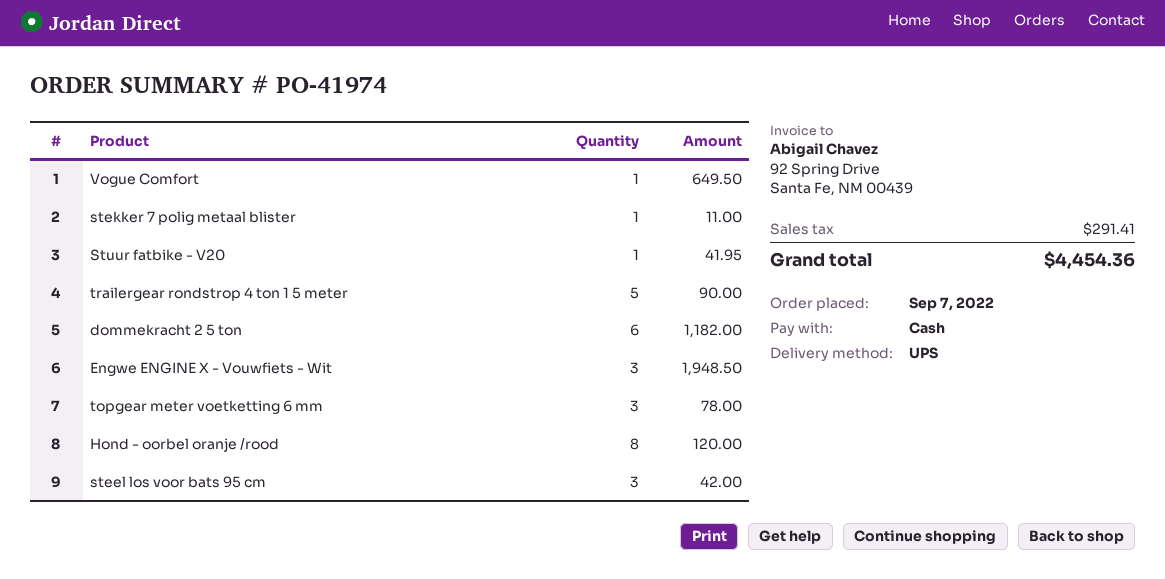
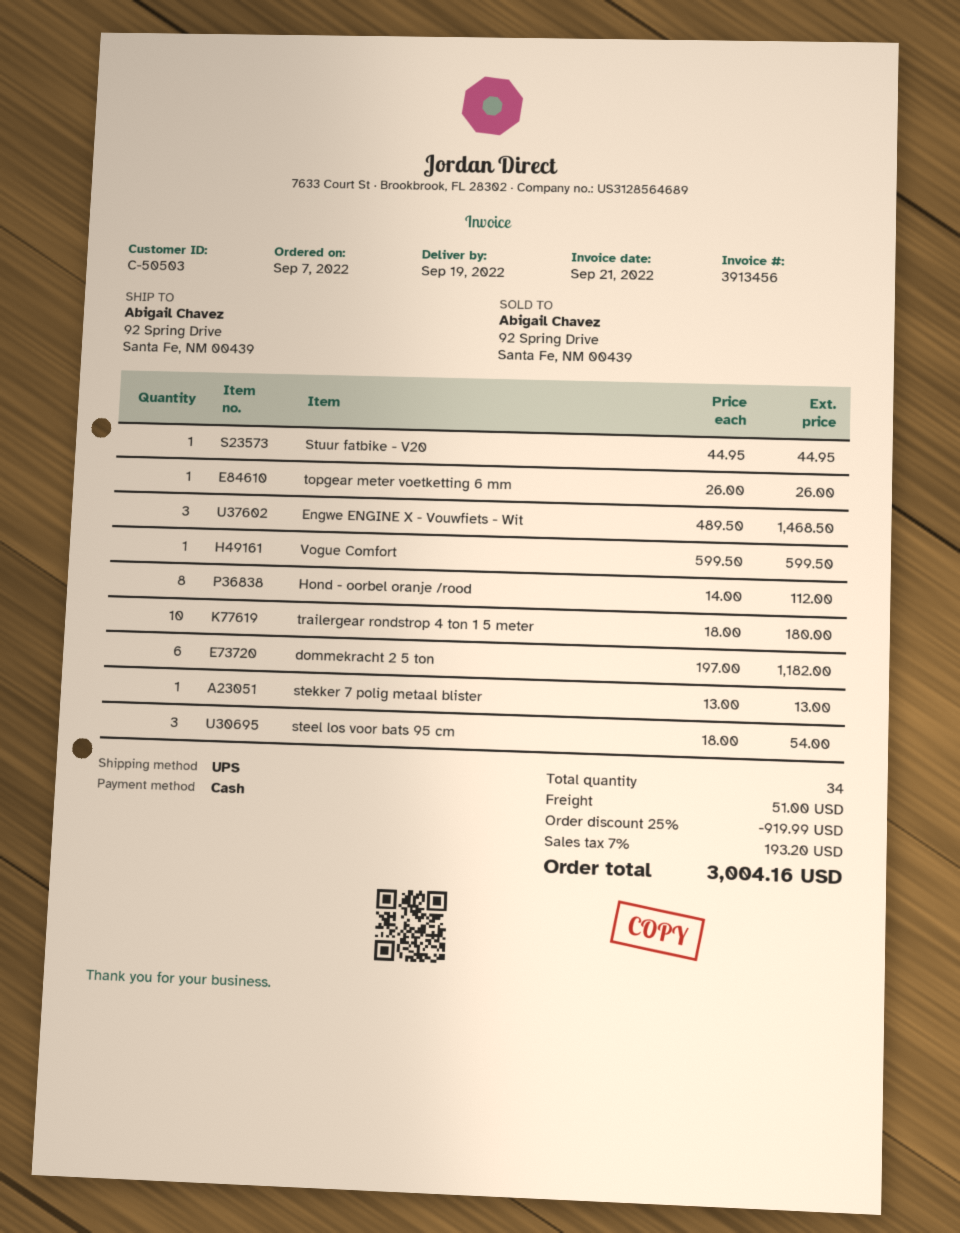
Vogue Comfort: 1 for 649.50 -> 1 for 599.50
stekker 7 polig metaal blister: 1 for 11.00 -> 1 for 13.00
Stuur fatbike - V20: 1 for 41.95 -> 1 for 44.95
trailergear rondstrop 4 ton 1 5 meter: 5 for 90.00 -> 10 for 180.00
Engwe ENGINE X - Vouwfiets - Wit: 3 for 1948.50 -> 3 for 1468.50
topgear meter voetketting 6 mm: 3 for 78.00 -> 1 for 26.00
Hond - oorbel oranje /rood: 8 for 120.00 -> 8 for 112.00
steel los voor bats 95 cm: 3 for 42.00 -> 3 for 54.00
discount: none -> 25% = 919.99
shipping: none -> 51.00
tax: 291.41 -> 193.20
total: 4454.36 -> 3004.16

